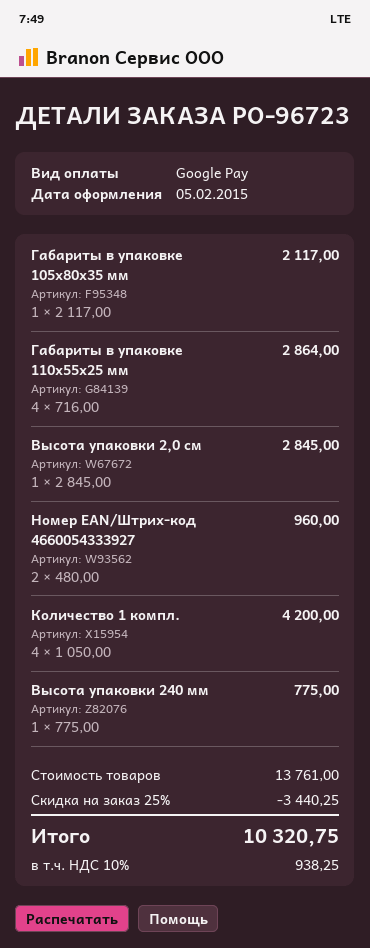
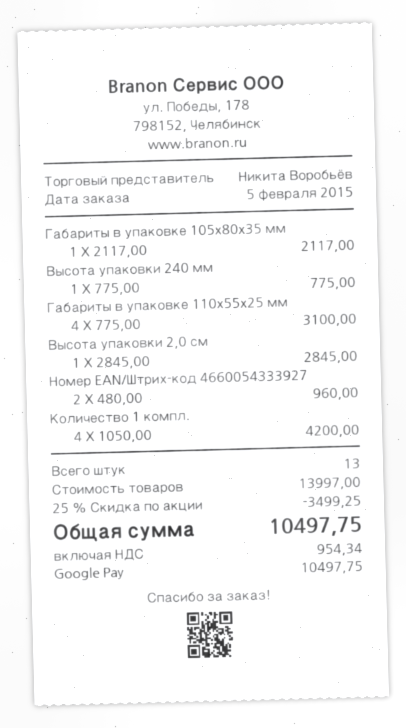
Габариты в упаковке 110x55x25 мм: 4 x 716.00 = 2864.00 -> 4 x 775.00 = 3100.00
subtotal: 13761.00 -> 13997.00
discount: 25% = 3440.25 -> 25% = 3499.25
tax: 938.25 -> 954.34
total: 10320.75 -> 10497.75

